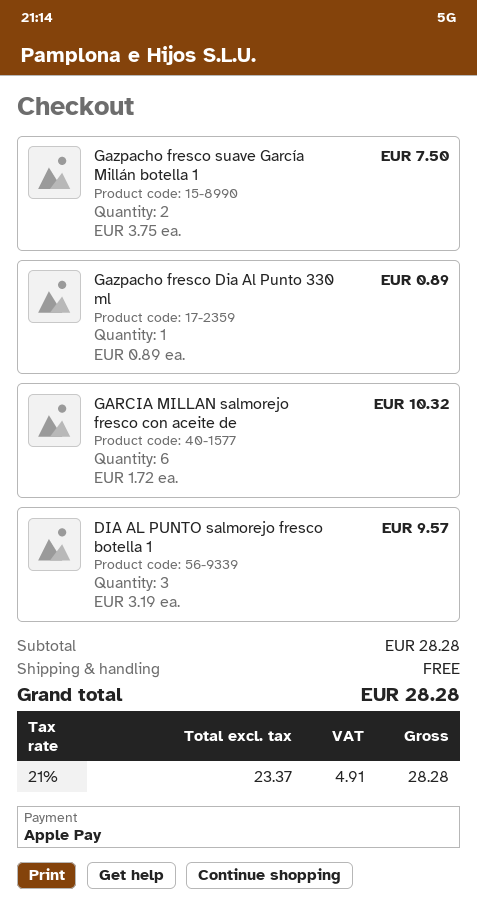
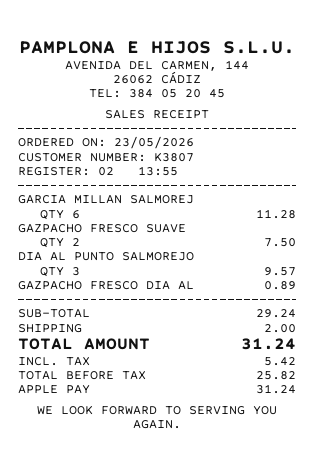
GARCIA MILLAN salmorejo fresco con aceite de: 6 for 10.32 -> 6 for 11.28
subtotal: 28.28 -> 29.24
shipping: 0.00 -> 2.00
net: 23.37 -> 25.82
tax: 4.91 -> 5.42
total: 28.28 -> 31.24

